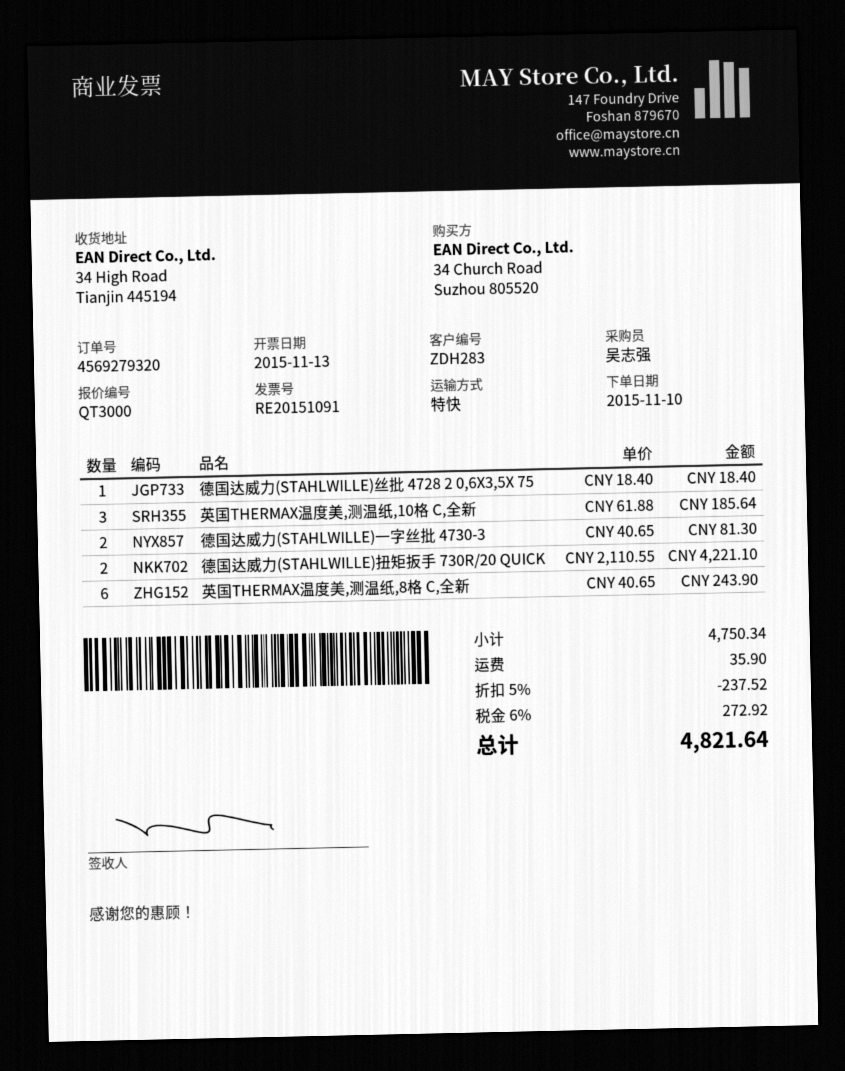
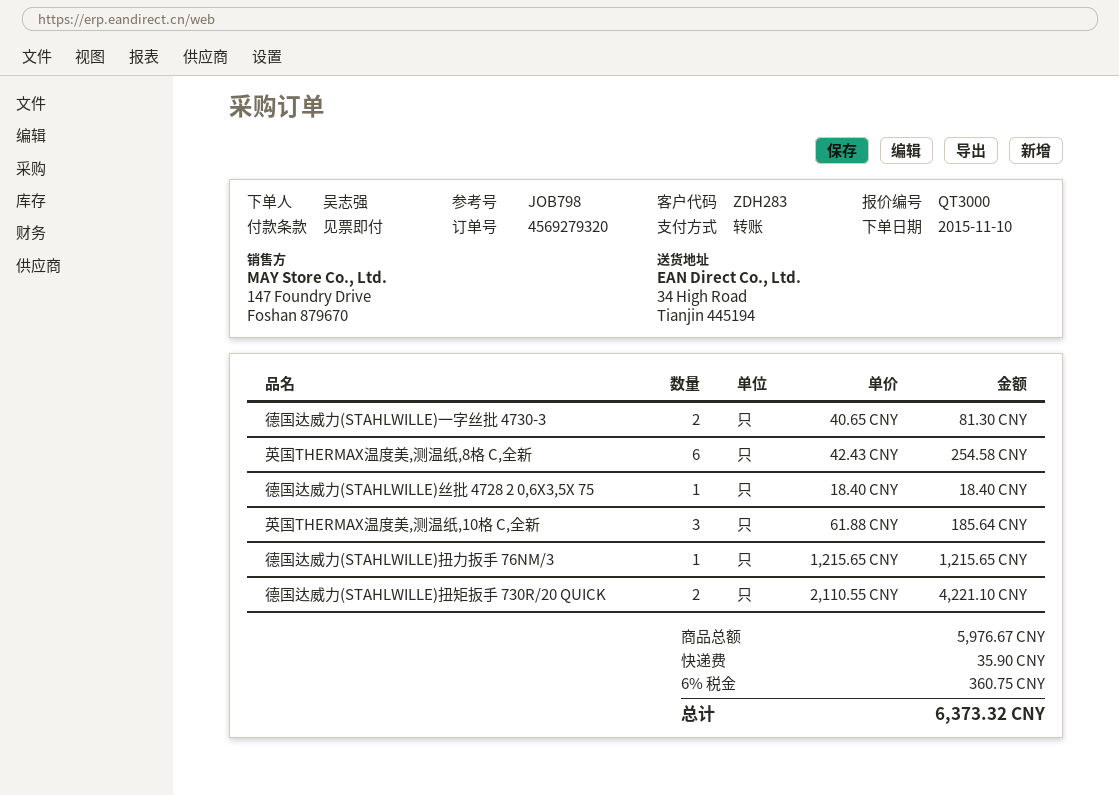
英国THERMAX温度美,测温纸,8格 C,全新: 6 x 40.65 = 243.90 -> 6 x 42.43 = 254.58
德国达威力(STAHLWILLE)扭力扳手 76NM/3: none -> 1 x 1215.65 = 1215.65
subtotal: 4750.34 -> 5976.67
discount: 5% = 237.52 -> none
tax: 6% = 272.92 -> 6% = 360.75
total: 4821.64 -> 6373.32

